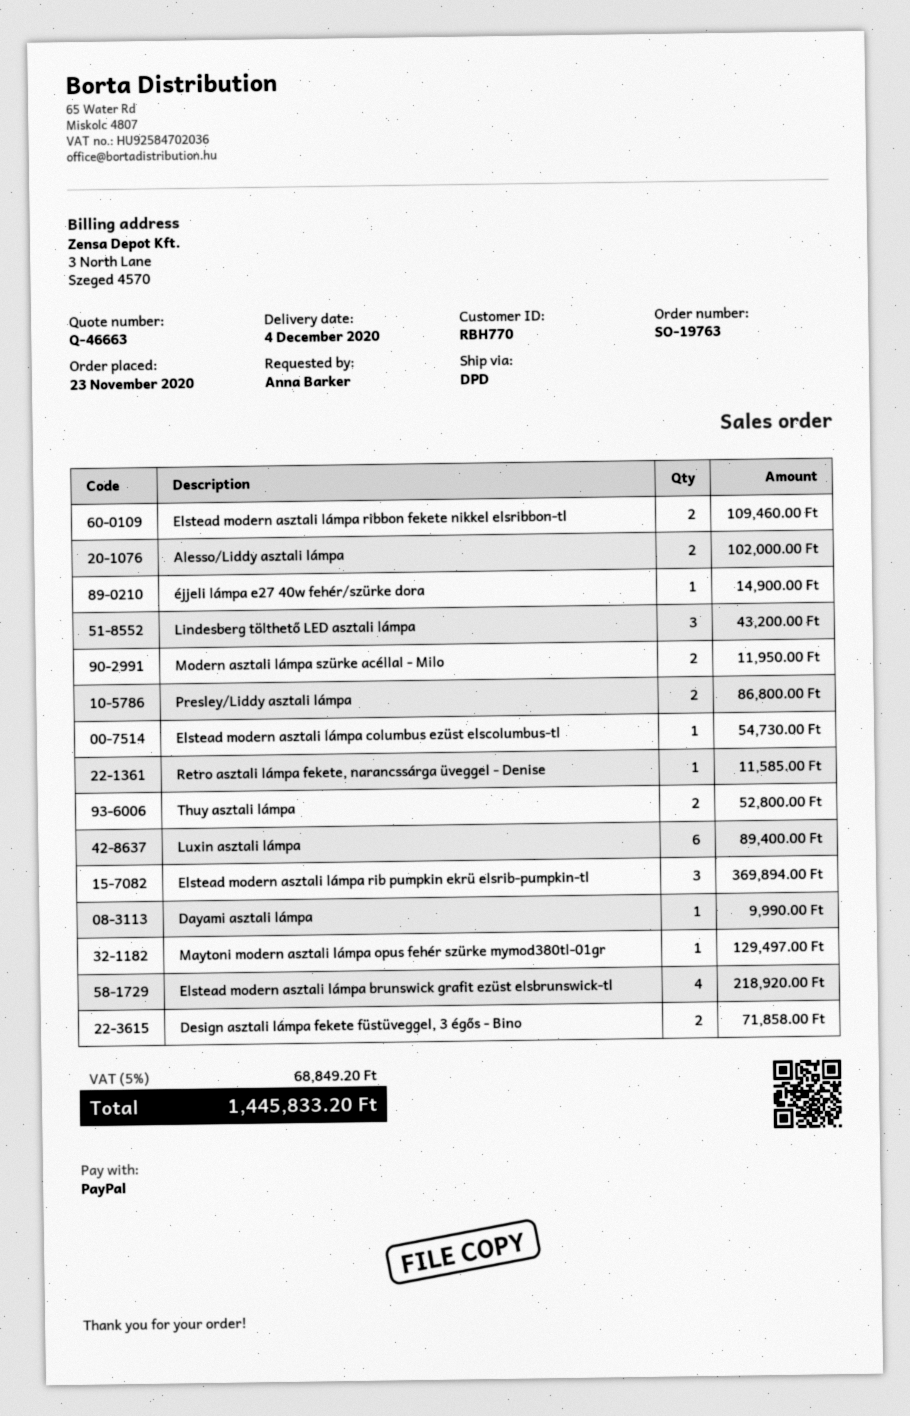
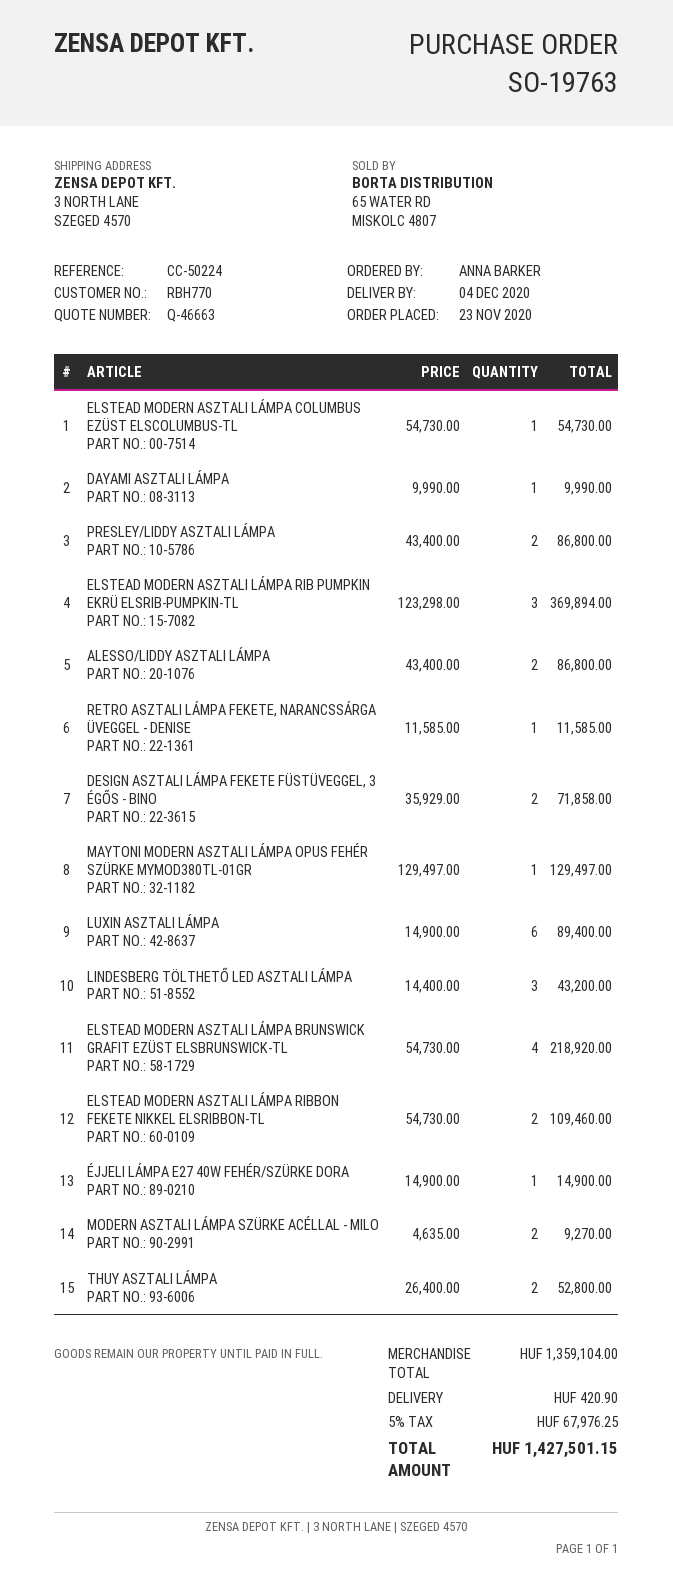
Alesso/Liddy asztali lámpa: 2 for 102000.00 -> 2 for 86800.00
Modern asztali lámpa szürke acéllal - Milo: 2 for 11950.00 -> 2 for 9270.00
shipping: none -> 420.90
tax: 5% = 68849.20 -> 5% = 67976.25
total: 1445833.20 -> 1427501.15

